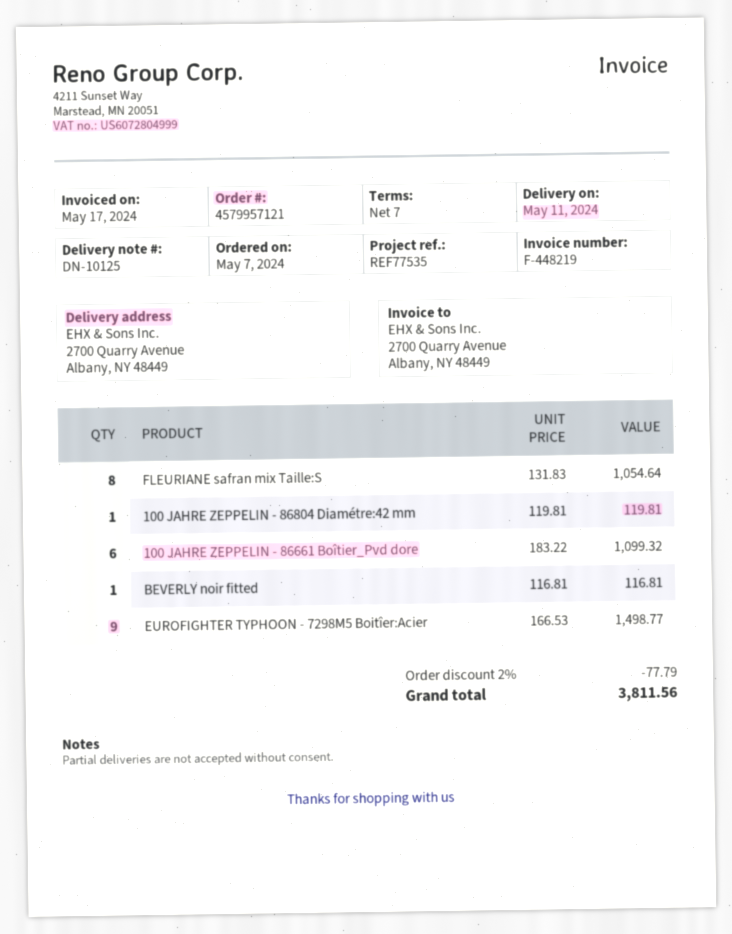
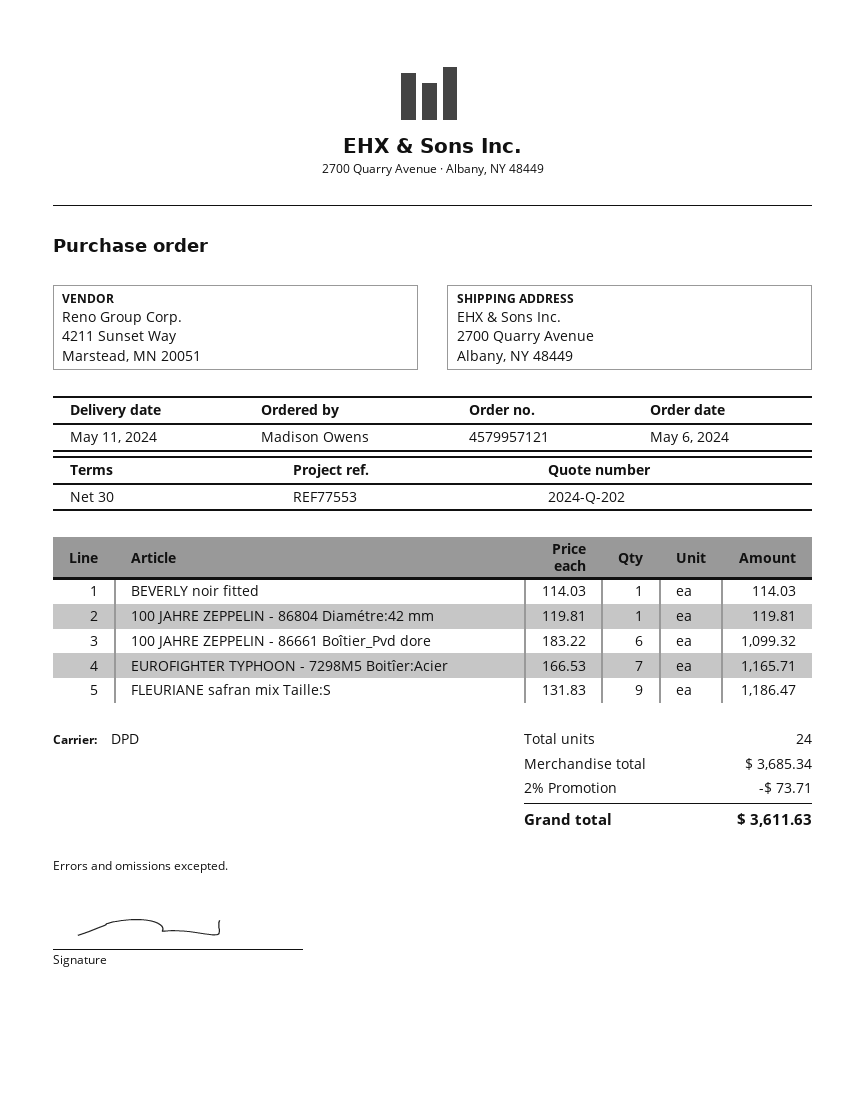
order date: 2024-05-07 -> 2024-05-06
payment terms: 7 days -> 30 days
reference: REF77535 -> REF77553
FLEURIANE safran mix Taille:S: 8 x 131.83 = 1054.64 -> 9 x 131.83 = 1186.47
BEVERLY noir fitted: 1 x 116.81 = 116.81 -> 1 x 114.03 = 114.03
EUROFIGHTER TYPHOON - 7298M5 Boitîer:Acier: 9 x 166.53 = 1498.77 -> 7 x 166.53 = 1165.71
discount: 2% = 77.79 -> 2% = 73.71
total: 3811.56 -> 3611.63

